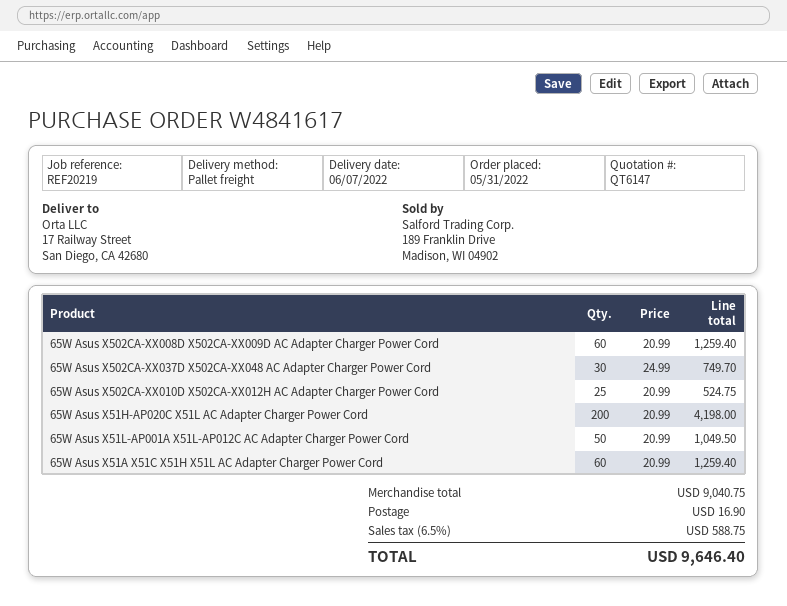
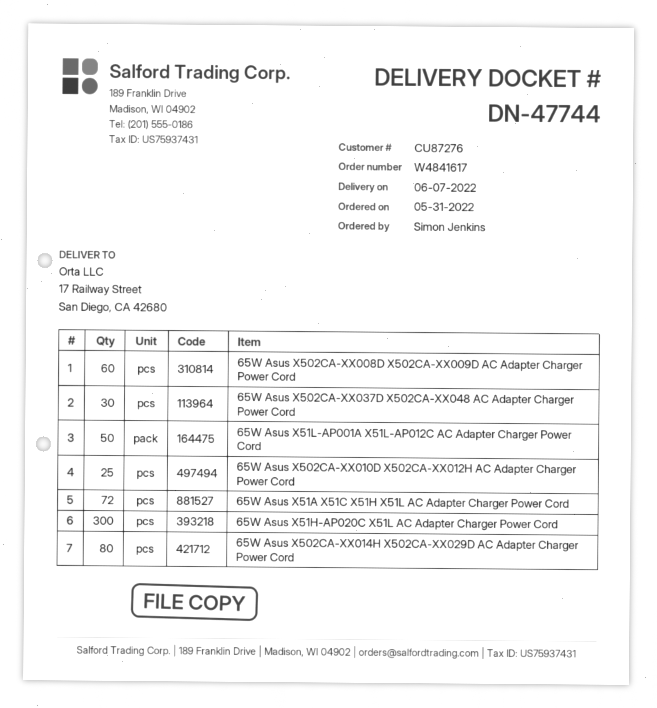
65W Asus X51H-AP020C X51L AC Adapter Charger Power Cord: 200 -> 300
65W Asus X51A X51C X51H X51L AC Adapter Charger Power Cord: 60 -> 72
65W Asus X502CA-XX014H X502CA-XX029D AC Adapter Charger Power Cord: none -> 80

